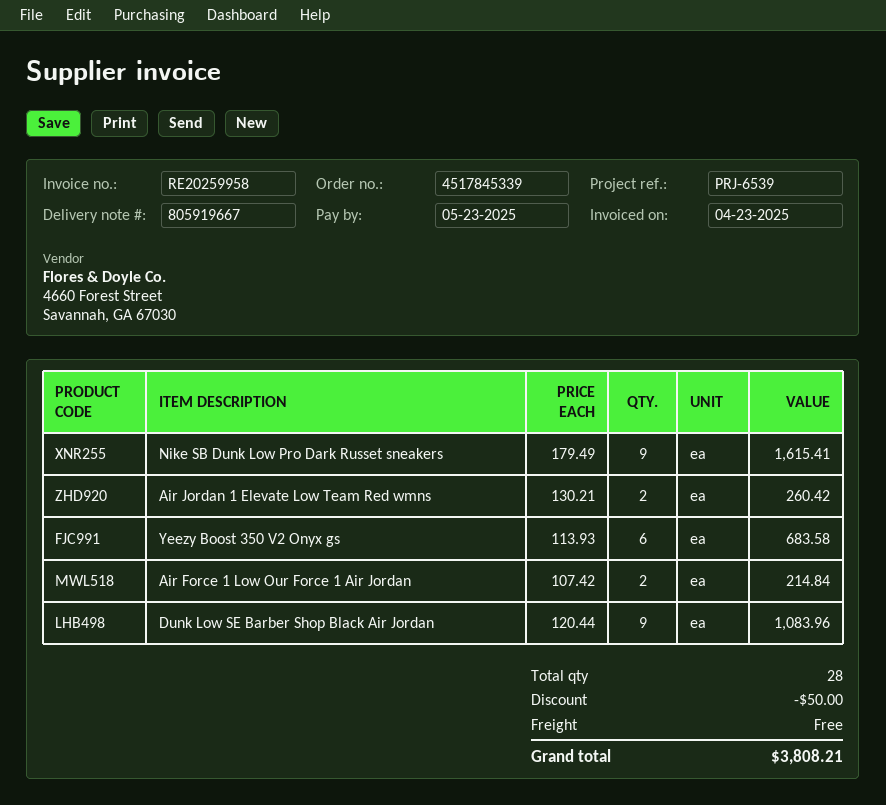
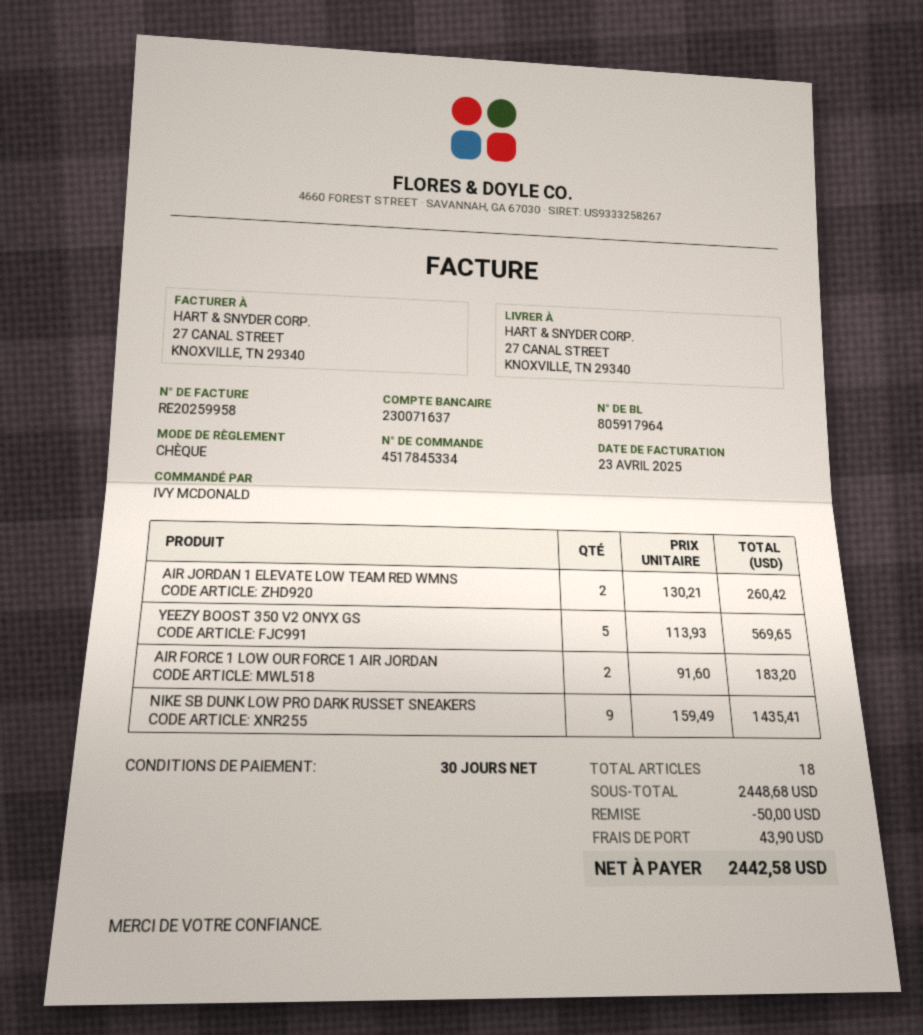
order number: 4517845339 -> 4517845334
delivery note number: 805919667 -> 805917964
Nike SB Dunk Low Pro Dark Russet sneakers: 9 x 179.49 = 1615.41 -> 9 x 159.49 = 1435.41
Yeezy Boost 350 V2 Onyx gs: 6 x 113.93 = 683.58 -> 5 x 113.93 = 569.65
Air Force 1 Low Our Force 1 Air Jordan: 2 x 107.42 = 214.84 -> 2 x 91.60 = 183.20
Dunk Low SE Barber Shop Black Air Jordan: 9 x 120.44 = 1083.96 -> none
total quantity: 28 -> 18
shipping: 0.00 -> 43.90
total: 3808.21 -> 2442.58

